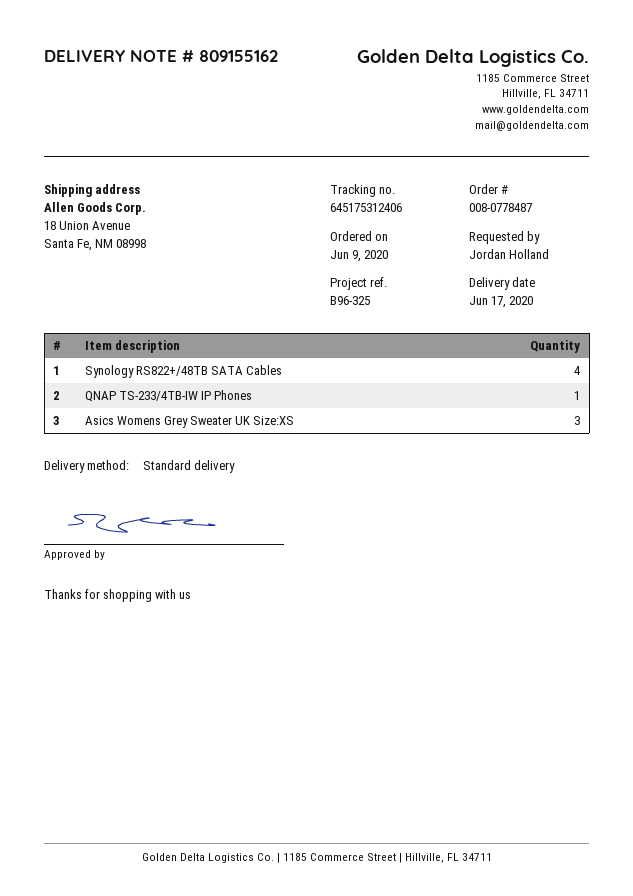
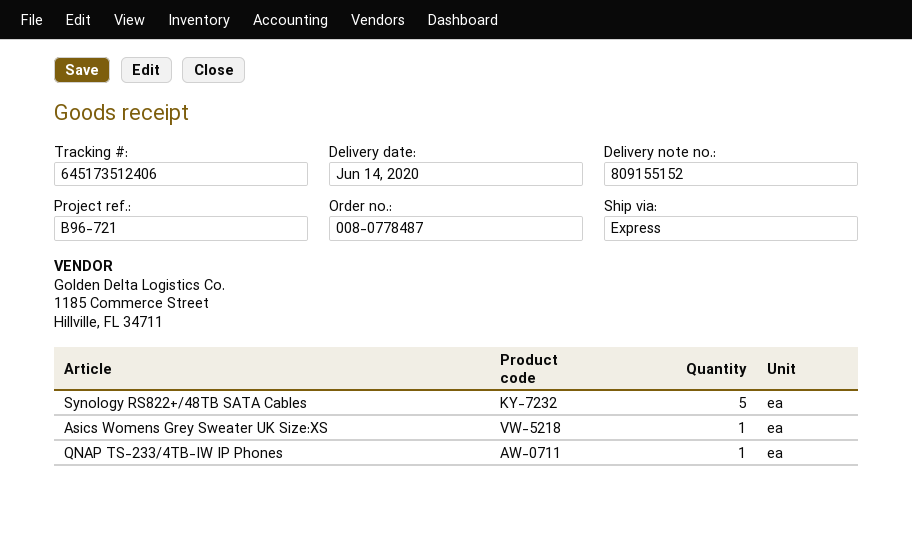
delivery note number: 809155162 -> 809155152
delivery date: 2020-06-17 -> 2020-06-14
reference: B96-325 -> B96-721
shipping method: standard -> express
tracking number: 645175312406 -> 645173512406
Synology RS822+/48TB SATA Cables: 4 -> 5
Asics Womens Grey Sweater UK Size:XS: 3 -> 1

